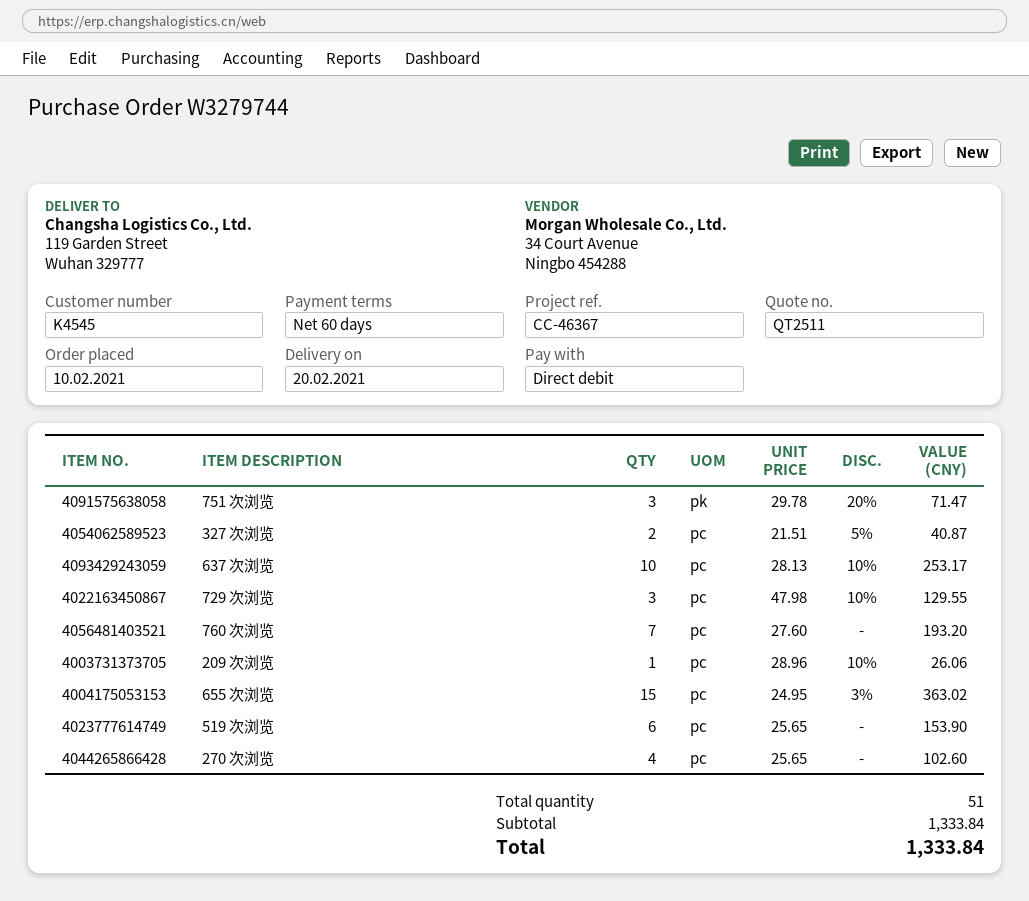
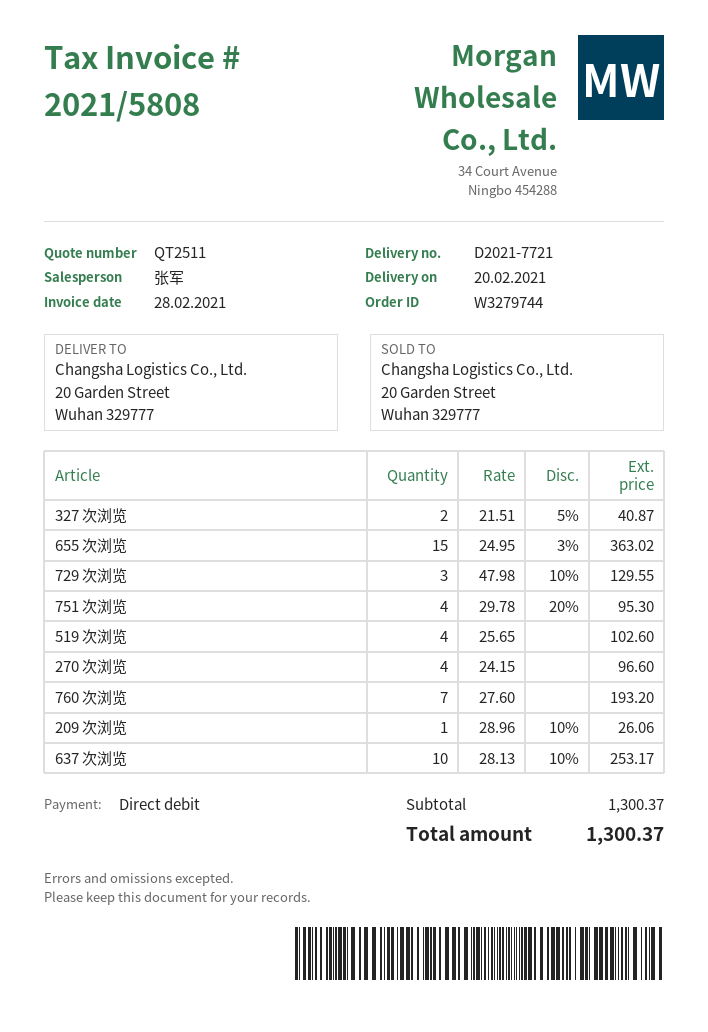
ship to: 119 Garden Street, Wuhan 329777 -> 20 Garden Street, Wuhan 329777
751 次浏览: 3 x 29.78 - 20% = 71.47 -> 4 x 29.78 - 20% = 95.30
519 次浏览: 6 x 25.65 = 153.90 -> 4 x 25.65 = 102.60
270 次浏览: 4 x 25.65 = 102.60 -> 4 x 24.15 = 96.60
subtotal: 1333.84 -> 1300.37
total: 1333.84 -> 1300.37

